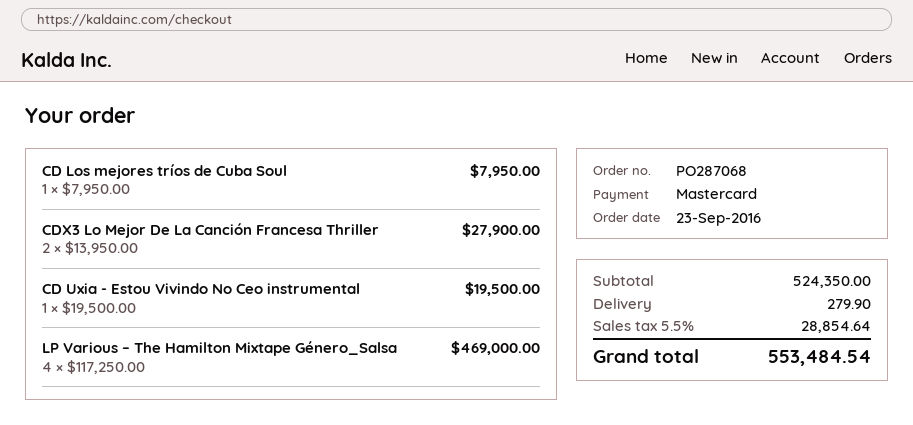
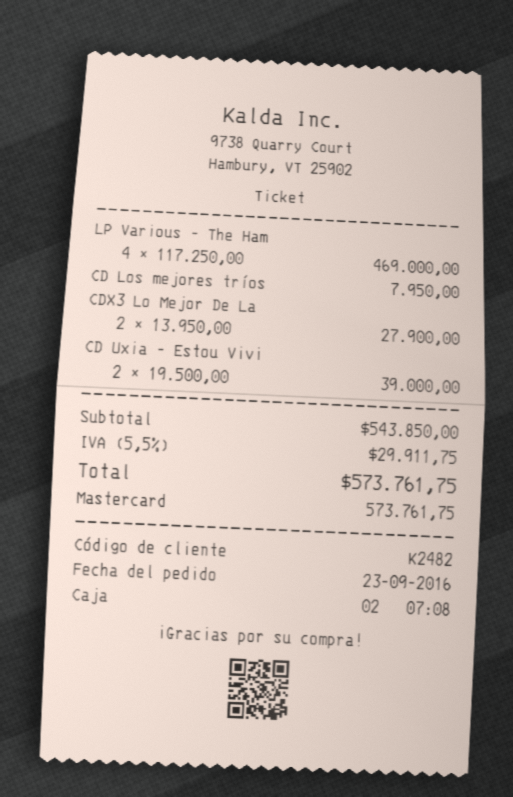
CD Uxia - Estou Vivindo No Ceo instrumental: 1 x 19500.00 = 19500.00 -> 2 x 19500.00 = 39000.00
subtotal: 524350.00 -> 543850.00
shipping: 279.90 -> none
tax: 5.5% = 28854.64 -> 5.5% = 29911.75
total: 553484.54 -> 573761.75

